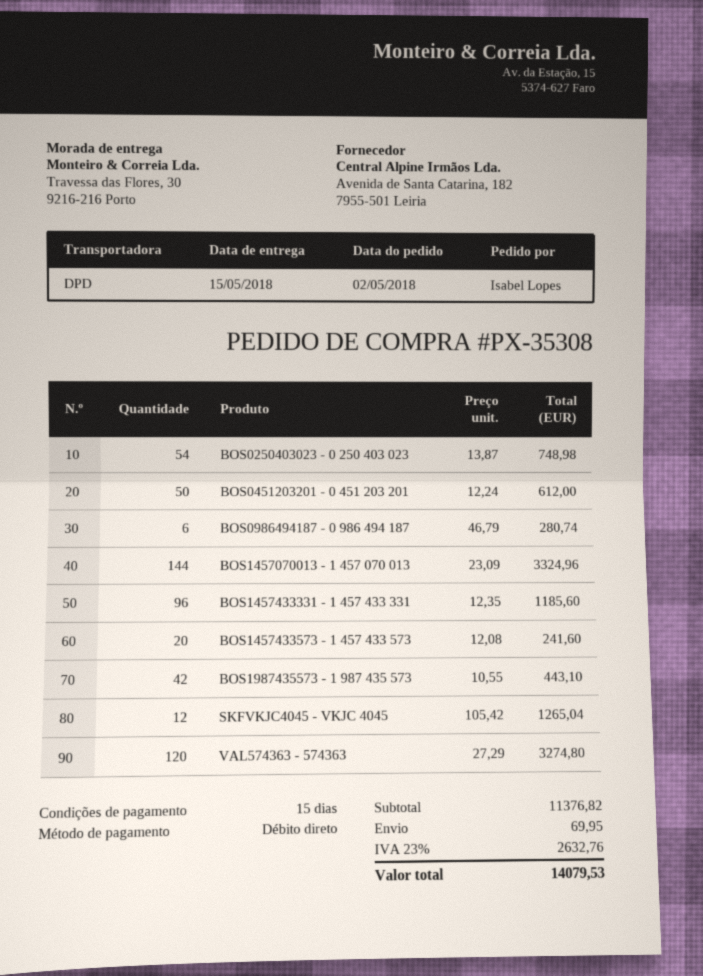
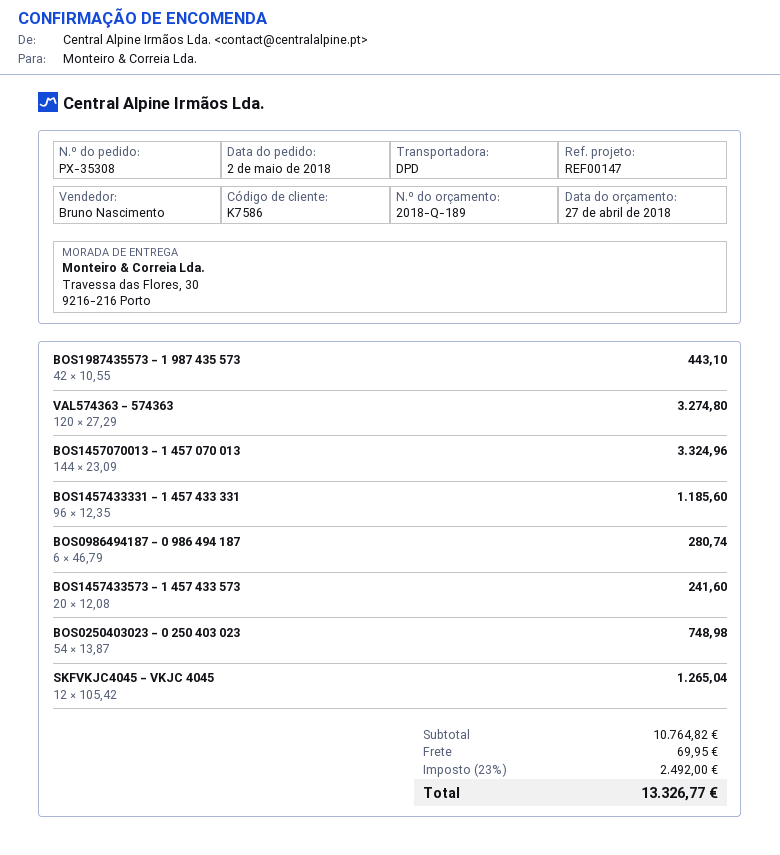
BOS0451203201 - 0 451 203 201: 50 x 12.24 = 612.00 -> none
subtotal: 11376.82 -> 10764.82
tax: 23% = 2632.76 -> 23% = 2492.00
total: 14079.53 -> 13326.77

